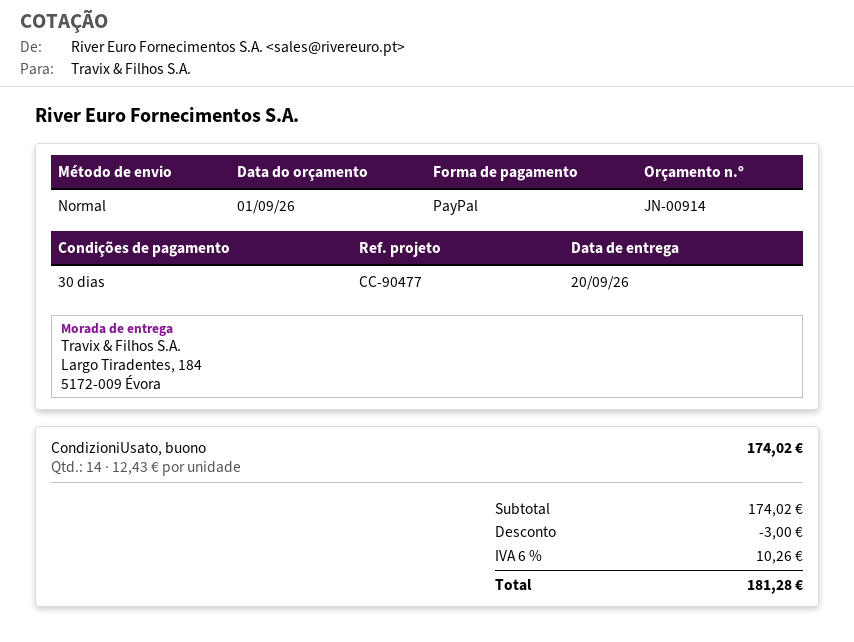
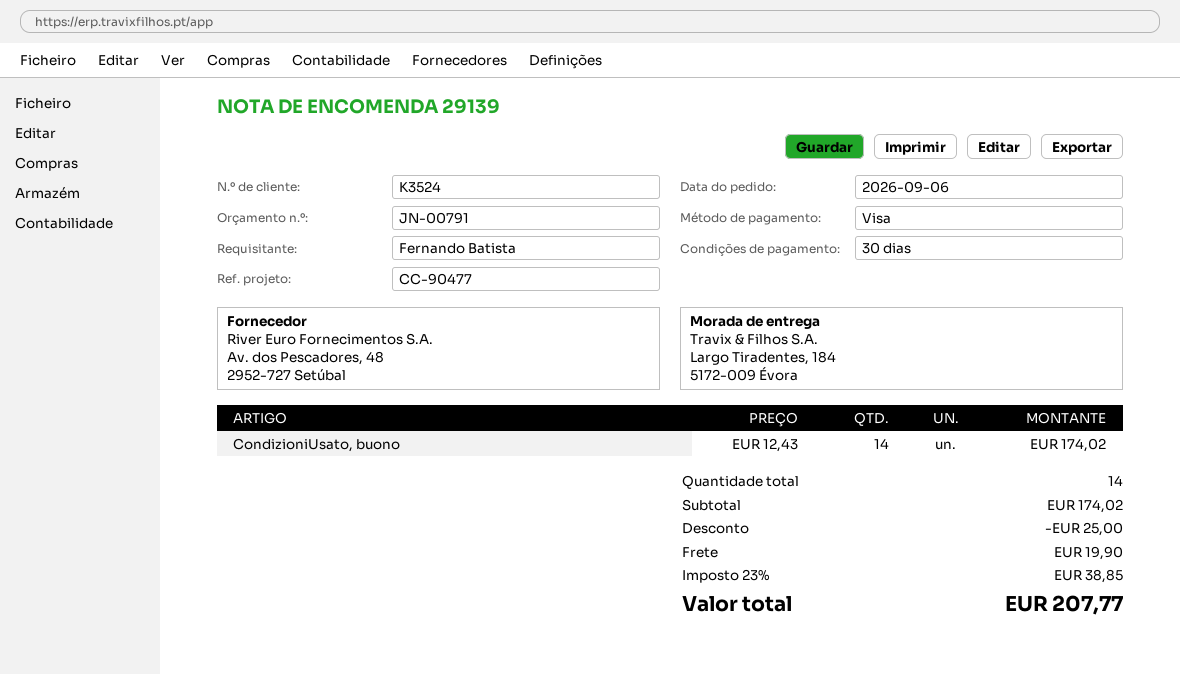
quote number: JN-00914 -> JN-00791
payment method: PayPal -> Visa
discount: 3.00 -> 25.00
shipping: none -> 19.90
tax: 6% = 10.26 -> 23% = 38.85
total: 181.28 -> 207.77

